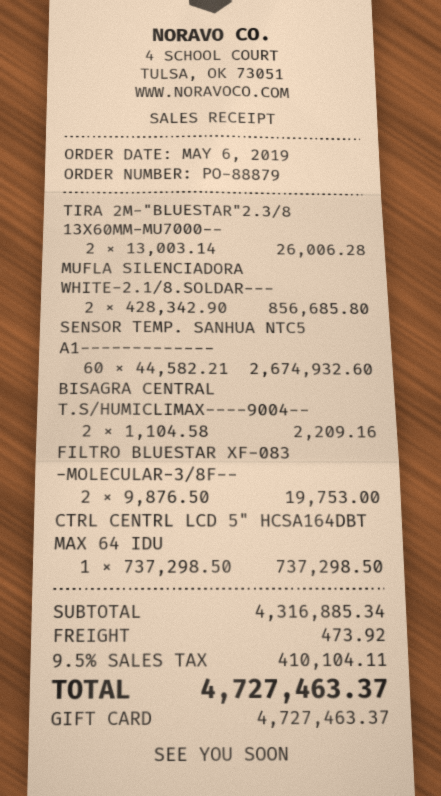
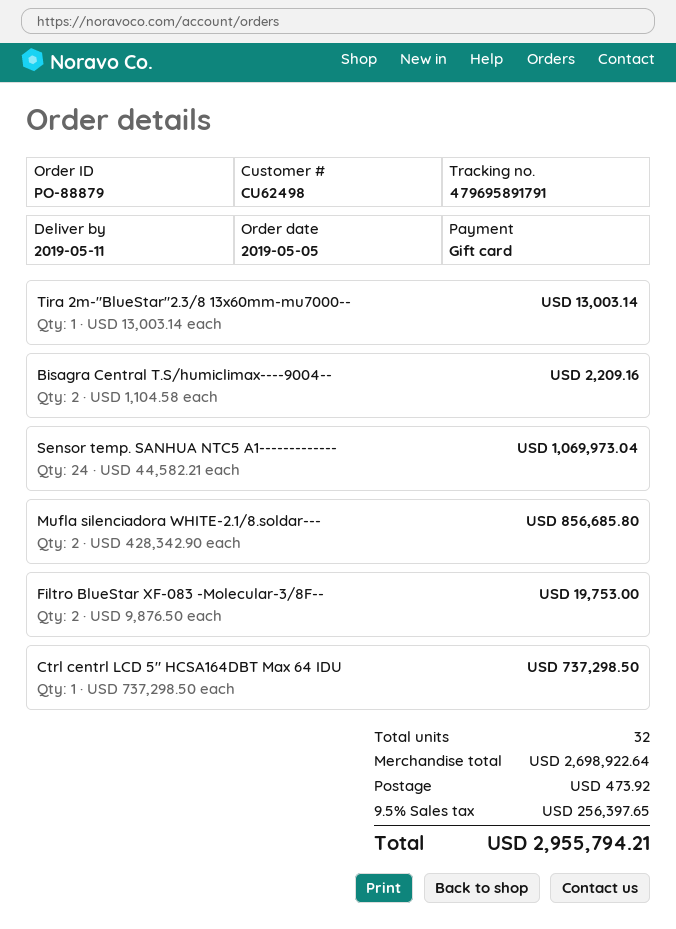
order date: 2019-05-06 -> 2019-05-05
TIRA 2M-"BLUESTAR"2.3/8 13X60MM-MU7000--: 2 x 13003.14 = 26006.28 -> 1 x 13003.14 = 13003.14
SENSOR TEMP. SANHUA NTC5 A1-------------: 60 x 44582.21 = 2674932.60 -> 24 x 44582.21 = 1069973.04
subtotal: 4316885.34 -> 2698922.64
tax: 9.5% = 410104.11 -> 9.5% = 256397.65
total: 4727463.37 -> 2955794.21

